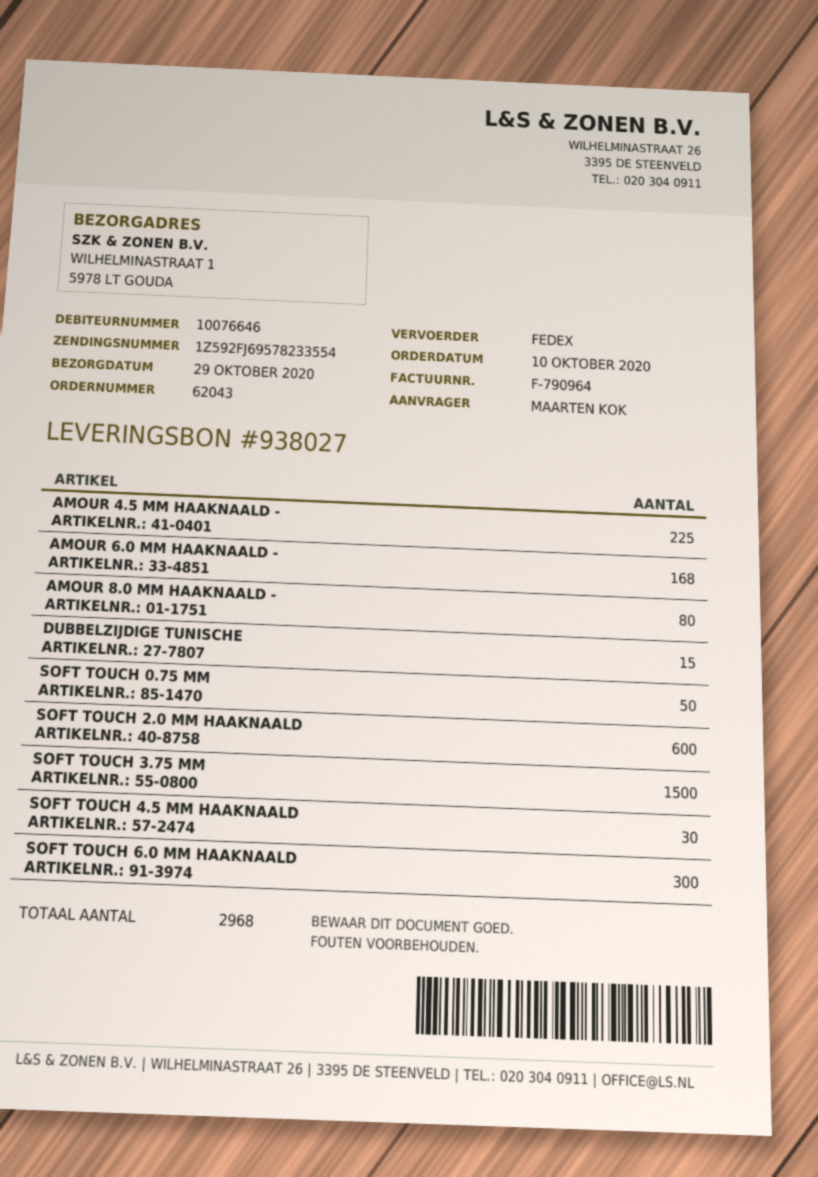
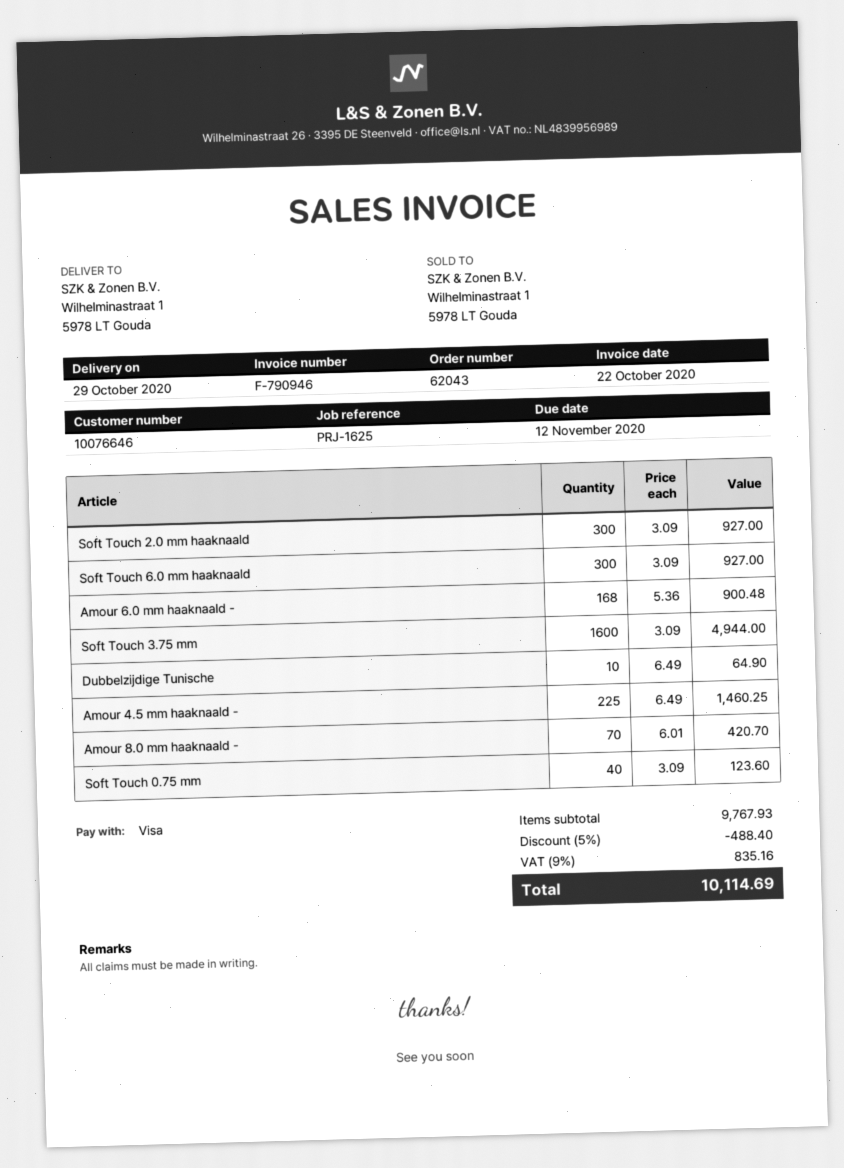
invoice number: F-790964 -> F-790946
AMOUR 8.0 MM HAAKNAALD -: 80 -> 70
DUBBELZIJDIGE TUNISCHE: 15 -> 10
SOFT TOUCH 0.75 MM: 50 -> 40
SOFT TOUCH 2.0 MM HAAKNAALD: 600 -> 300
SOFT TOUCH 3.75 MM: 1500 -> 1600
SOFT TOUCH 4.5 MM HAAKNAALD: 30 -> none

